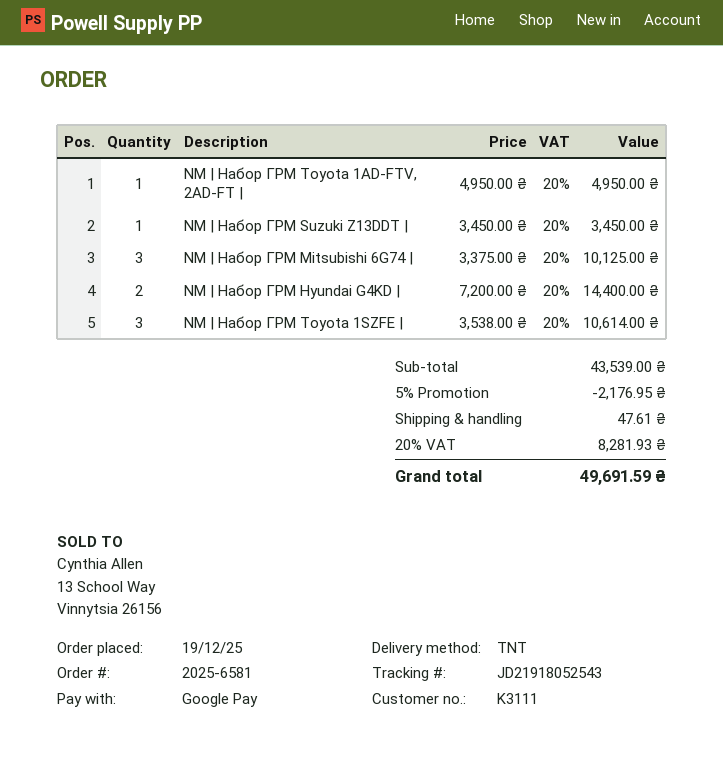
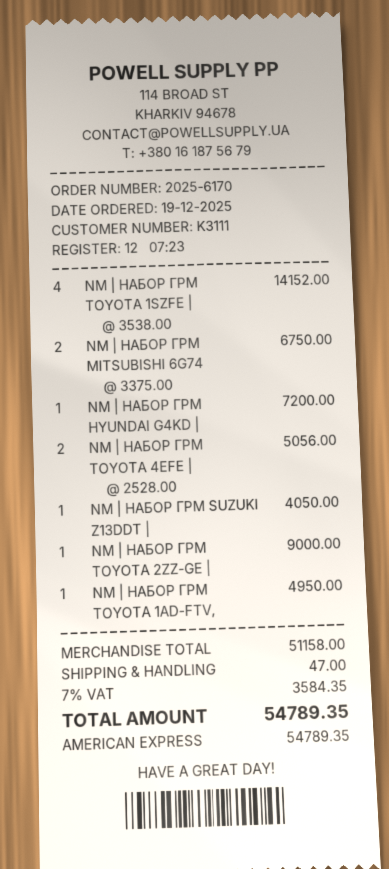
order number: 2025-6581 -> 2025-6170
payment method: Google Pay -> American Express
NM | Набор ГРМ Suzuki Z13DDT |: 1 x 3450.00 = 3450.00 -> 1 x 4050.00 = 4050.00
NM | Набор ГРМ Mitsubishi 6G74 |: 3 x 3375.00 = 10125.00 -> 2 x 3375.00 = 6750.00
NM | Набор ГРМ Hyundai G4KD |: 2 x 7200.00 = 14400.00 -> 1 x 7200.00 = 7200.00
NM | Набор ГРМ Toyota 1SZFE |: 3 x 3538.00 = 10614.00 -> 4 x 3538.00 = 14152.00
NM | НАБОР ГРМ TOYOTA 4EFE |: none -> 2 x 2528.00 = 5056.00
NM | НАБОР ГРМ TOYOTA 2ZZ-GE |: none -> 1 x 9000.00 = 9000.00
subtotal: 43539.00 -> 51158.00
discount: 5% = 2176.95 -> none
shipping: 47.61 -> 47.00
tax: 20% = 8281.93 -> 7% = 3584.35
total: 49691.59 -> 54789.35

